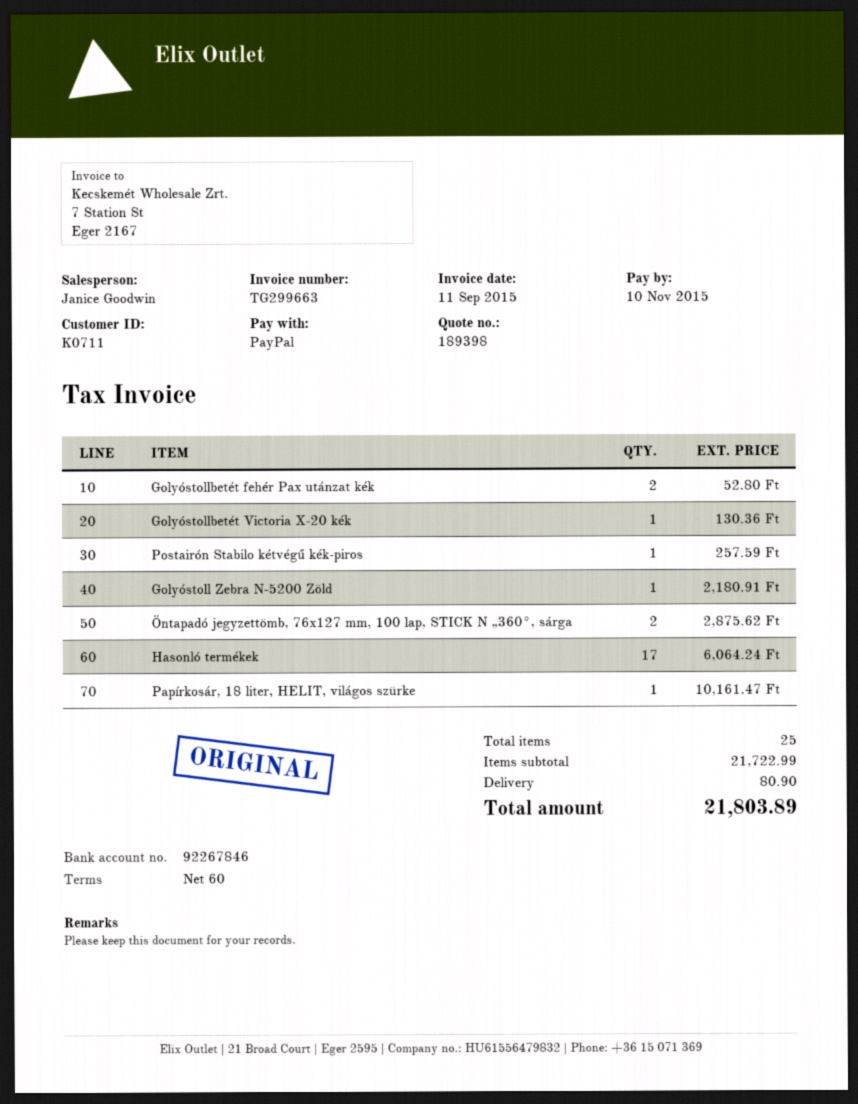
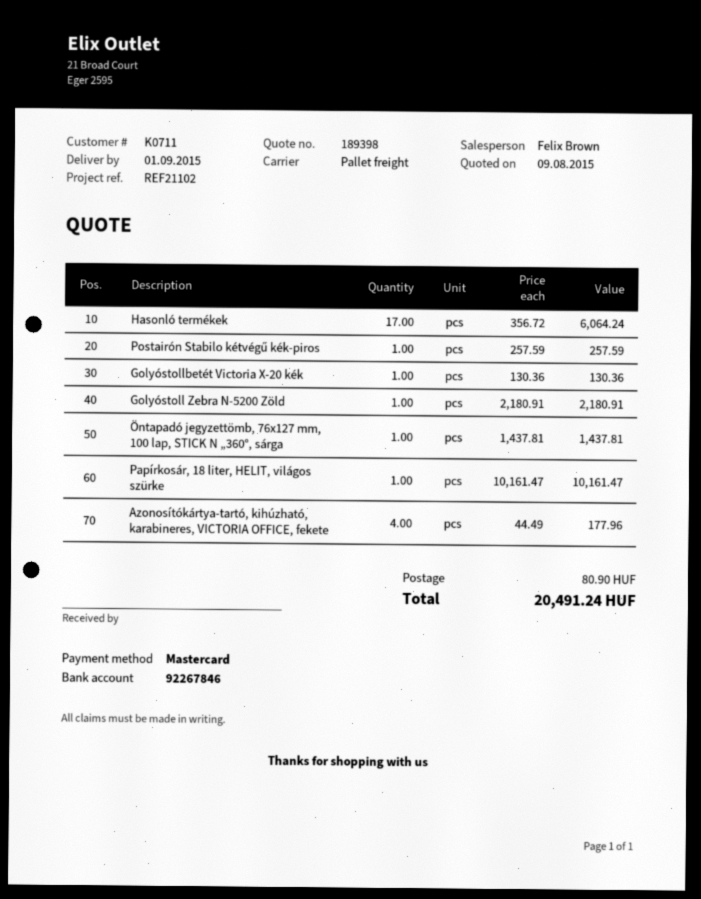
sales rep: Janice Goodwin -> Felix Brown
payment method: PayPal -> Mastercard
Golyóstollbetét fehér Pax utánzat kék: 2 for 52.80 -> none
Öntapadó jegyzettömb, 76x127 mm, 100 lap, STICK N „360°, sárga: 2 for 2875.62 -> 1 for 1437.81
Azonosítókártya-tartó, kihúzható, karabineres, VICTORIA OFFICE, fekete: none -> 4 for 177.96
total: 21803.89 -> 20491.24

